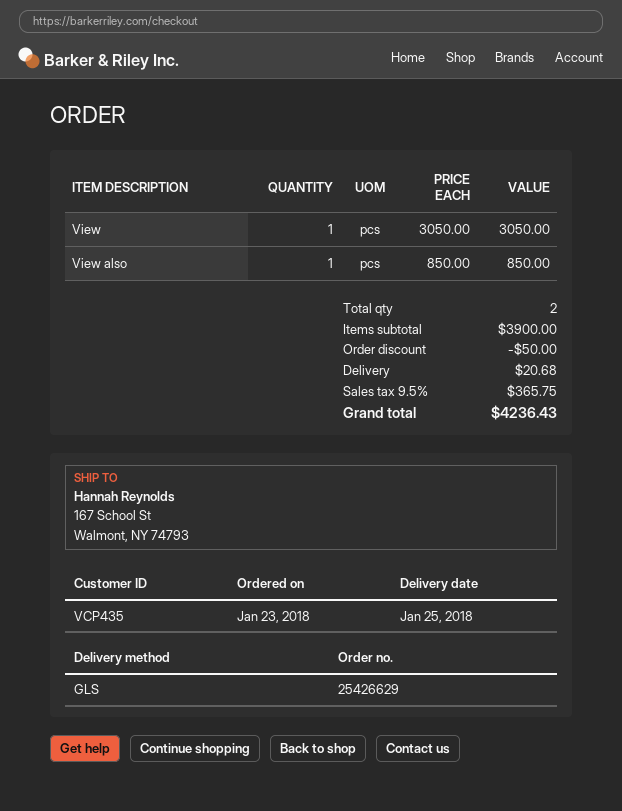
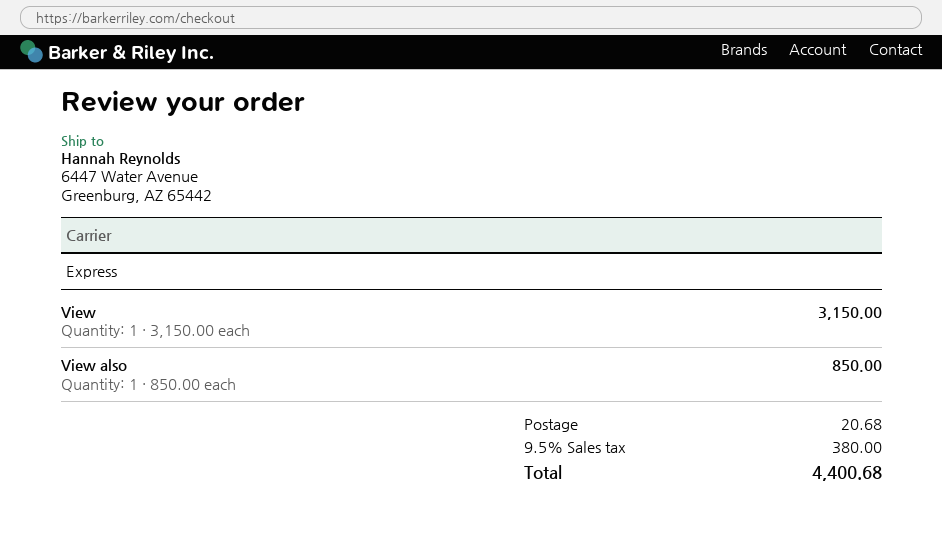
shipping method: GLS -> express
ship to: 167 School St, Walmont, NY 74793 -> 6447 Water Avenue, Greenburg, AZ 65442
View: 1 x 3050.00 = 3050.00 -> 1 x 3150.00 = 3150.00
discount: 50.00 -> none
tax: 9.5% = 365.75 -> 9.5% = 380.00
total: 4236.43 -> 4400.68

